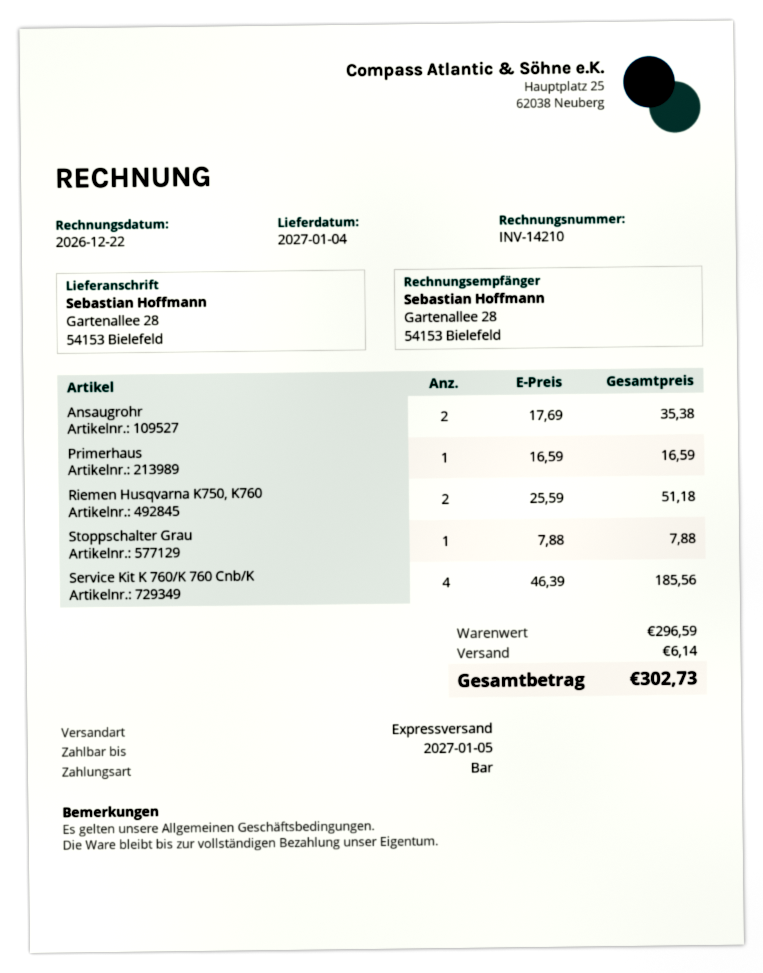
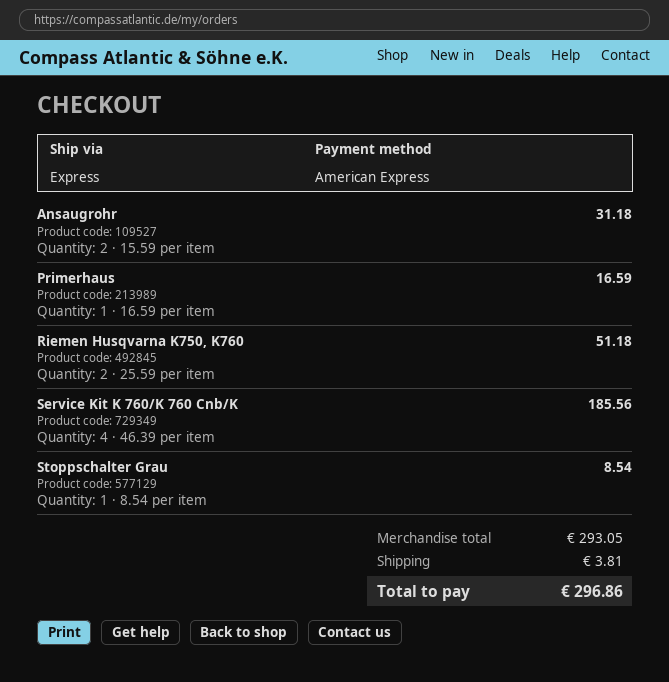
payment method: cash -> American Express
Ansaugrohr: 2 x 17.69 = 35.38 -> 2 x 15.59 = 31.18
Stoppschalter Grau: 1 x 7.88 = 7.88 -> 1 x 8.54 = 8.54
subtotal: 296.59 -> 293.05
shipping: 6.14 -> 3.81
total: 302.73 -> 296.86

